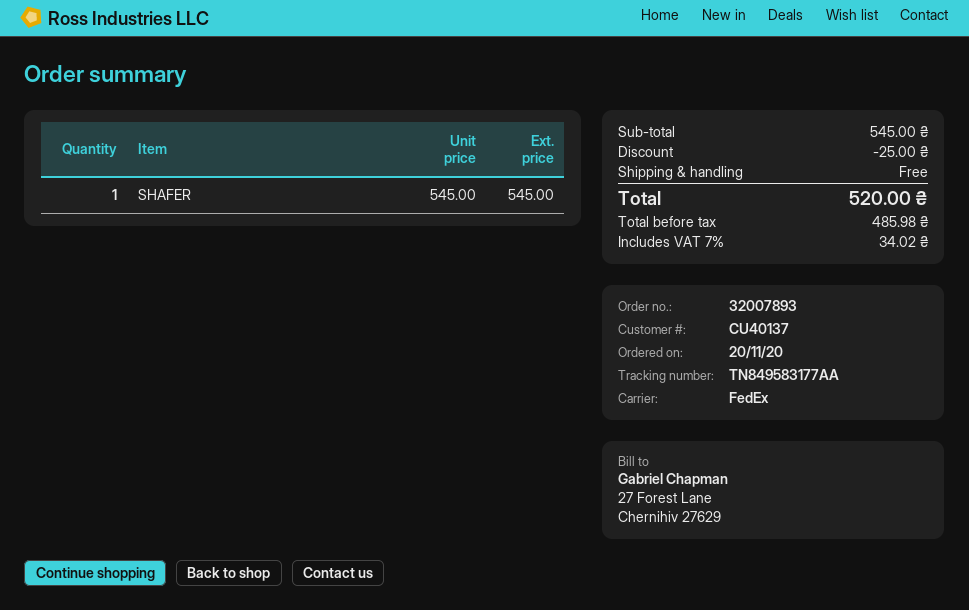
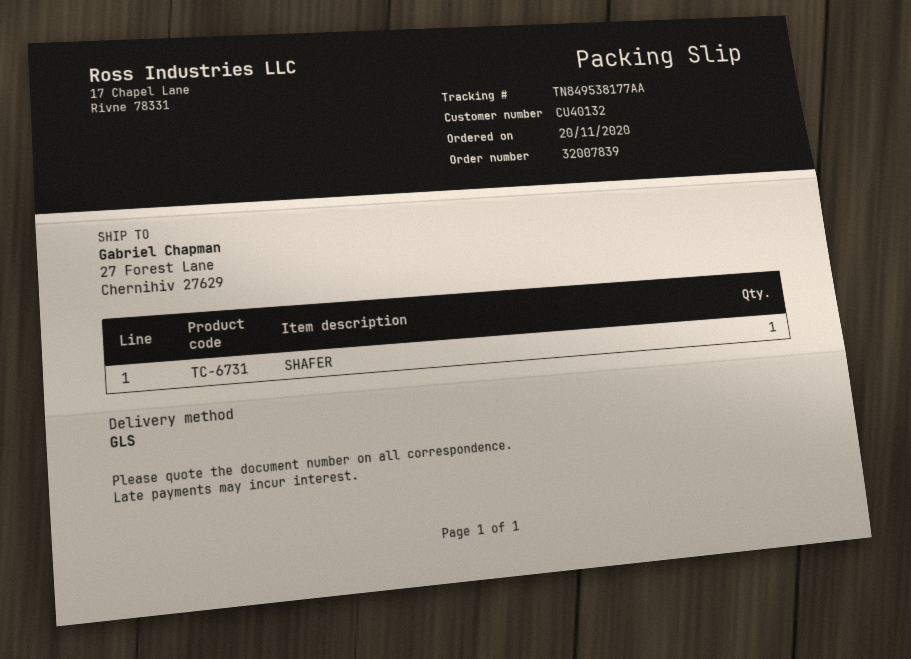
order number: 32007893 -> 32007839
customer number: CU40137 -> CU40132
shipping method: FedEx -> GLS
tracking number: TN849583177AA -> TN849538177AA

